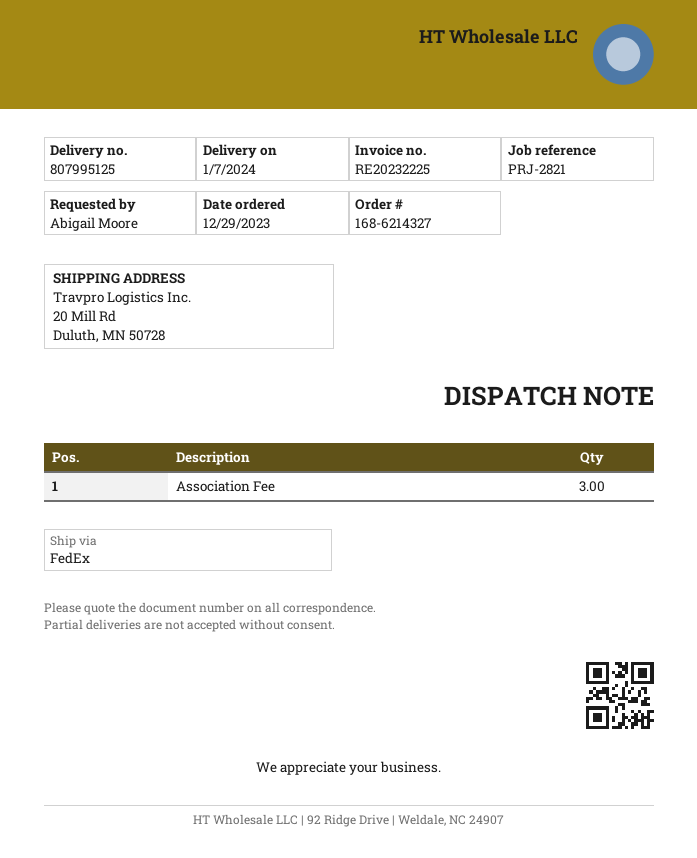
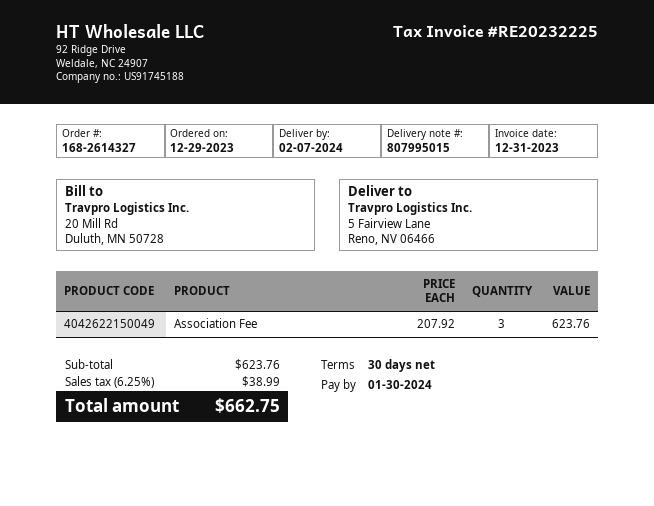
order number: 168-6214327 -> 168-2614327
delivery note number: 807995125 -> 807995015
delivery date: 2024-01-07 -> 2024-02-07
ship to: 20 Mill Rd, Duluth, MN 50728 -> 5 Fairview Lane, Reno, NV 06466

